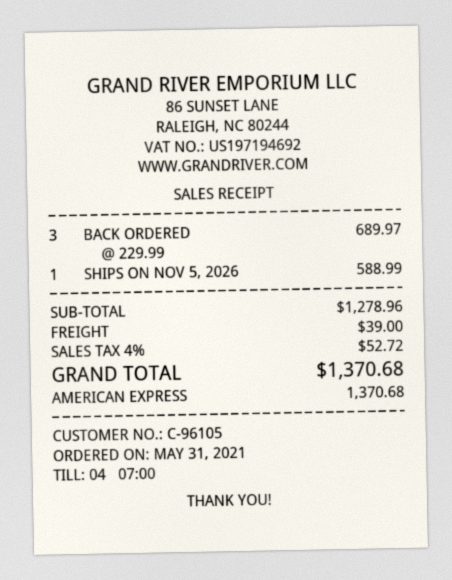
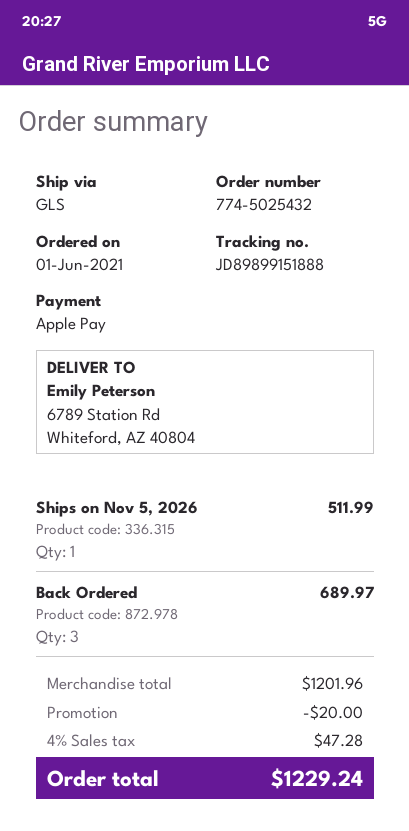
order date: 2021-05-31 -> 2021-06-01
payment method: American Express -> Apple Pay
SHIPS ON NOV 5, 2026: 1 for 588.99 -> 1 for 511.99
subtotal: 1278.96 -> 1201.96
discount: none -> 20.00
shipping: 39.00 -> none
tax: 4% = 52.72 -> 4% = 47.28
total: 1370.68 -> 1229.24

